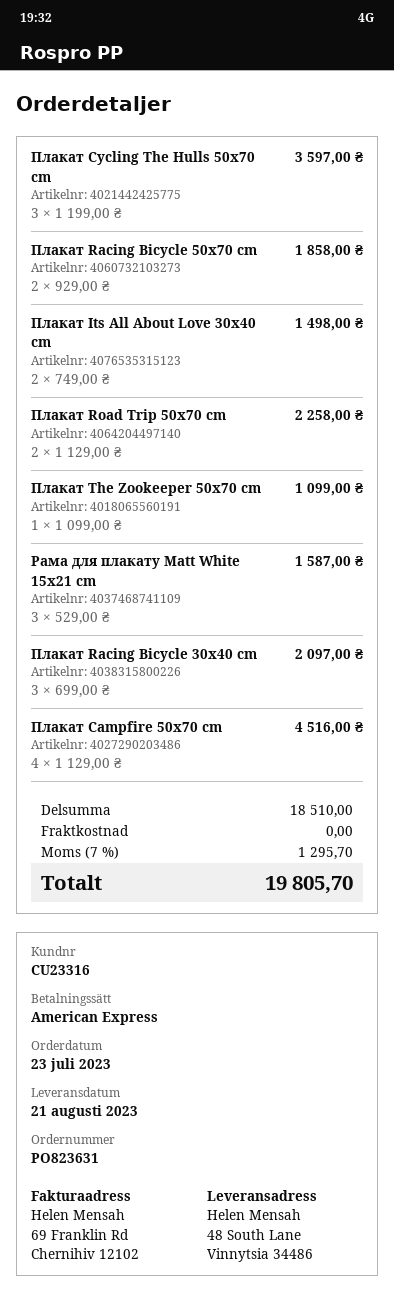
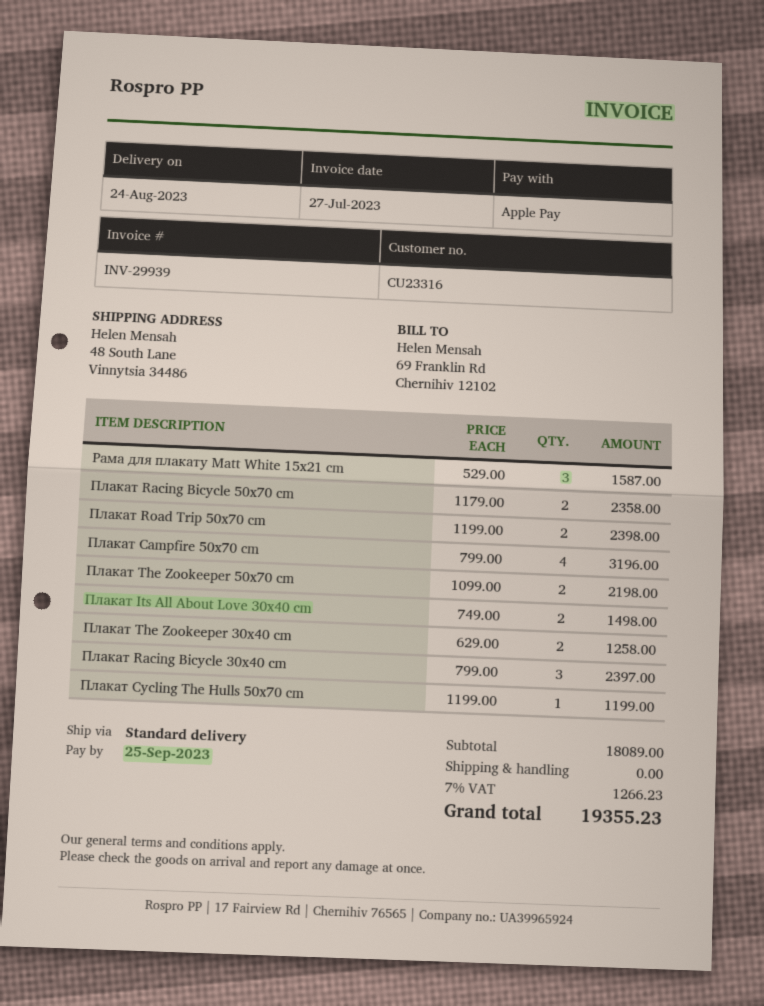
delivery date: 2023-08-21 -> 2023-08-24
payment method: American Express -> Apple Pay
Плакат Cycling The Hulls 50x70 cm: 3 x 1199.00 = 3597.00 -> 1 x 1199.00 = 1199.00
Плакат Racing Bicycle 50x70 cm: 2 x 929.00 = 1858.00 -> 2 x 1179.00 = 2358.00
Плакат Road Trip 50x70 cm: 2 x 1129.00 = 2258.00 -> 2 x 1199.00 = 2398.00
Плакат The Zookeeper 50x70 cm: 1 x 1099.00 = 1099.00 -> 2 x 1099.00 = 2198.00
Плакат Racing Bicycle 30x40 cm: 3 x 699.00 = 2097.00 -> 3 x 799.00 = 2397.00
Плакат Campfire 50x70 cm: 4 x 1129.00 = 4516.00 -> 4 x 799.00 = 3196.00
Плакат The Zookeeper 30x40 cm: none -> 2 x 629.00 = 1258.00
subtotal: 18510.00 -> 18089.00
tax: 7% = 1295.70 -> 7% = 1266.23
total: 19805.70 -> 19355.23

